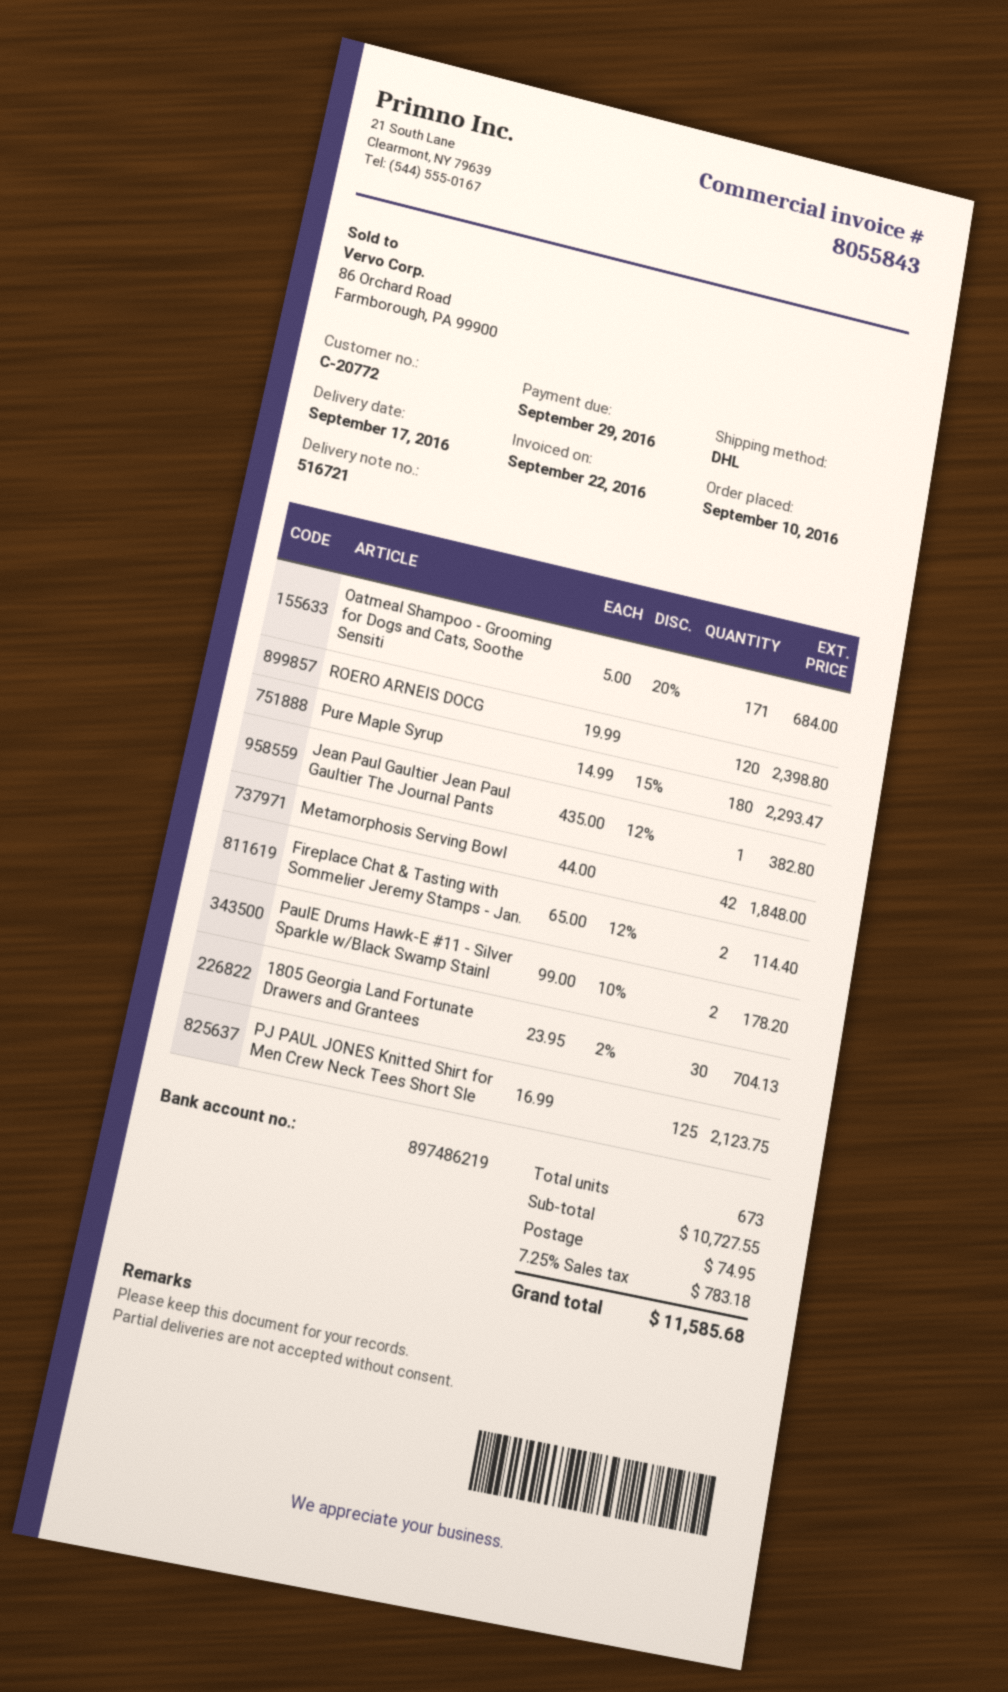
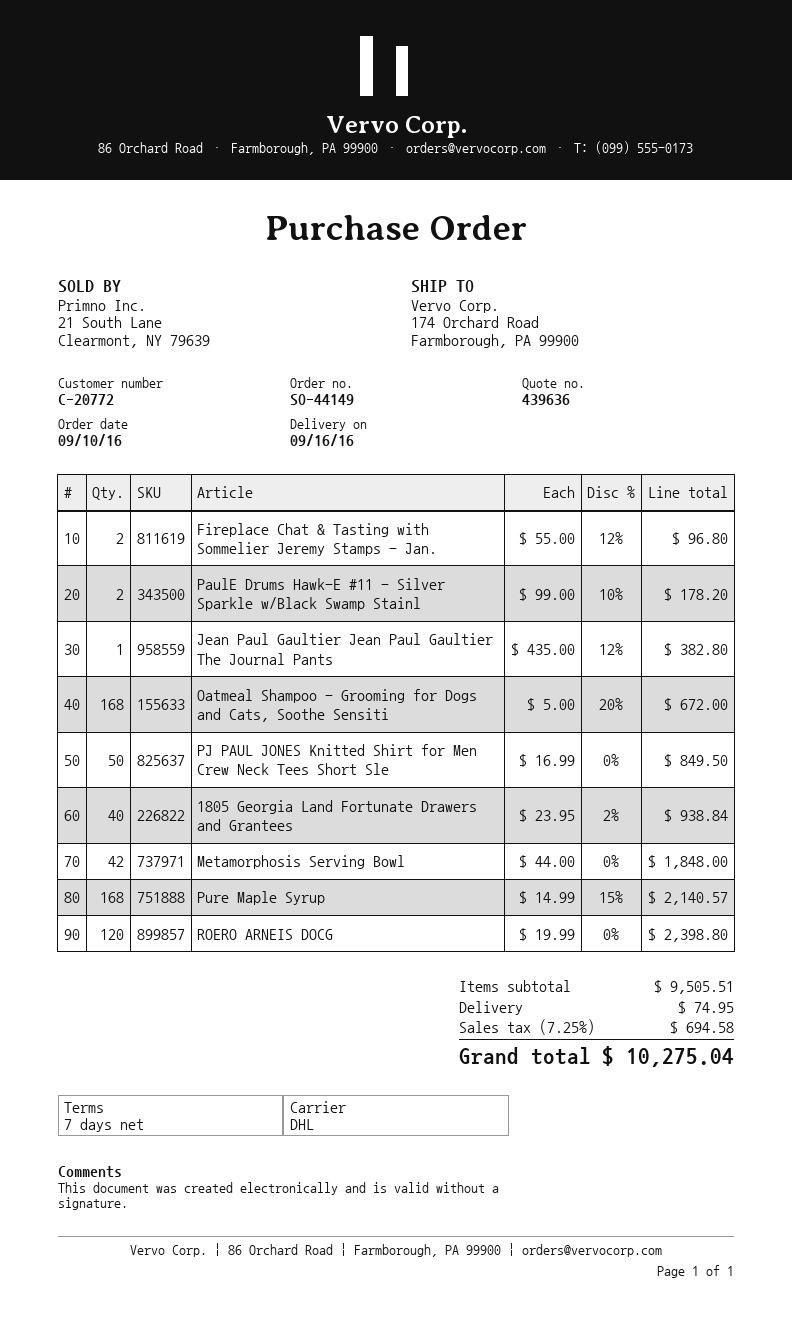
delivery date: 2016-09-17 -> 2016-09-16
Oatmeal Shampoo - Grooming for Dogs and Cats, Soothe Sensiti: 171 x 5.00 - 20% = 684.00 -> 168 x 5.00 - 20% = 672.00
Pure Maple Syrup: 180 x 14.99 - 15% = 2293.47 -> 168 x 14.99 - 15% = 2140.57
Fireplace Chat & Tasting with Sommelier Jeremy Stamps - Jan.: 2 x 65.00 - 12% = 114.40 -> 2 x 55.00 - 12% = 96.80
1805 Georgia Land Fortunate Drawers and Grantees: 30 x 23.95 - 2% = 704.13 -> 40 x 23.95 - 2% = 938.84
PJ PAUL JONES Knitted Shirt for Men Crew Neck Tees Short Sle: 125 x 16.99 = 2123.75 -> 50 x 16.99 = 849.50
subtotal: 10727.55 -> 9505.51
tax: 7.25% = 783.18 -> 7.25% = 694.58
total: 11585.68 -> 10275.04

